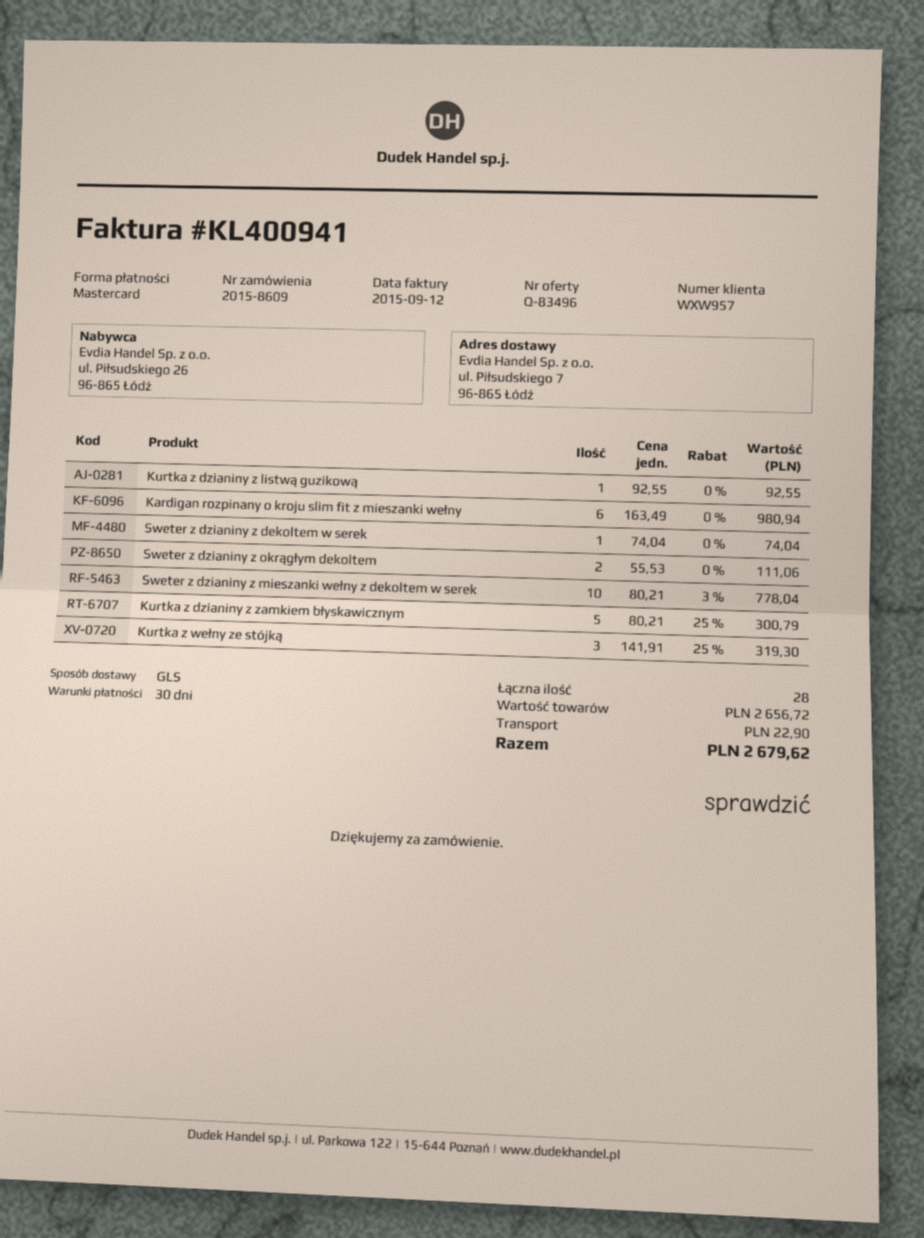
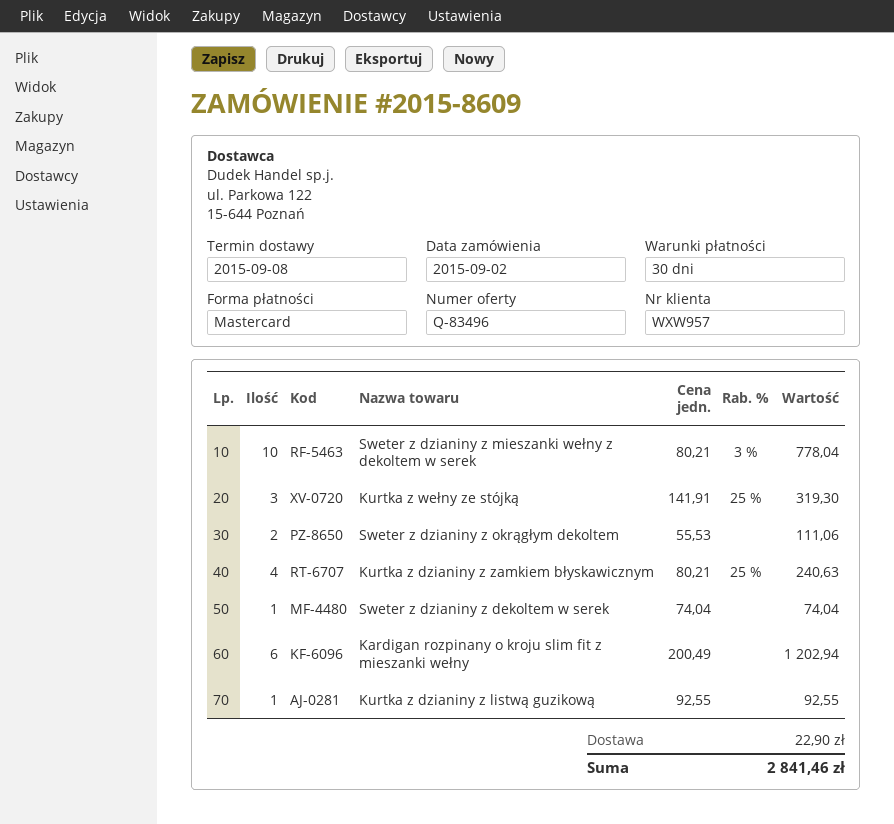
Kardigan rozpinany o kroju slim fit z mieszanki wełny: 6 x 163.49 = 980.94 -> 6 x 200.49 = 1202.94
Kurtka z dzianiny z zamkiem błyskawicznym: 5 x 80.21 - 25% = 300.79 -> 4 x 80.21 - 25% = 240.63
total: 2679.62 -> 2841.46

